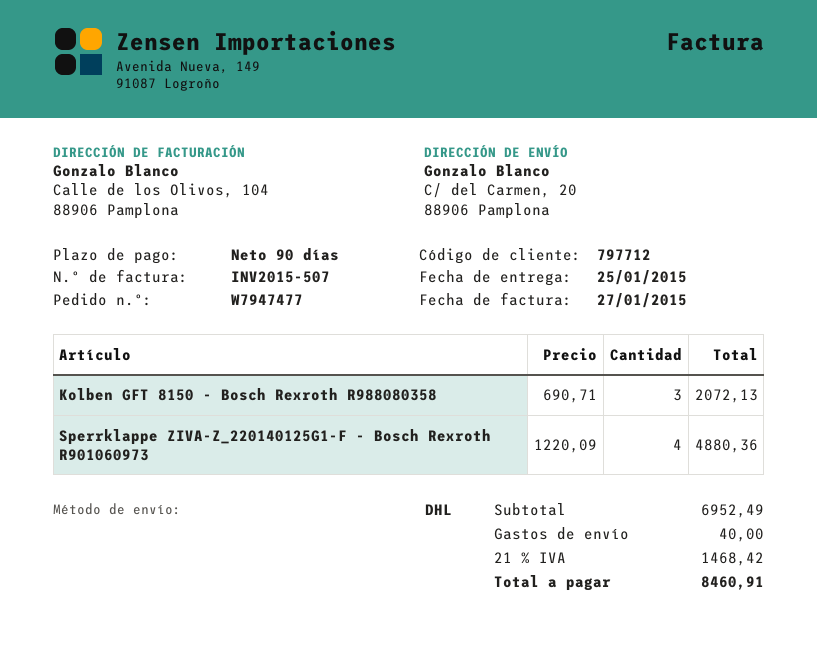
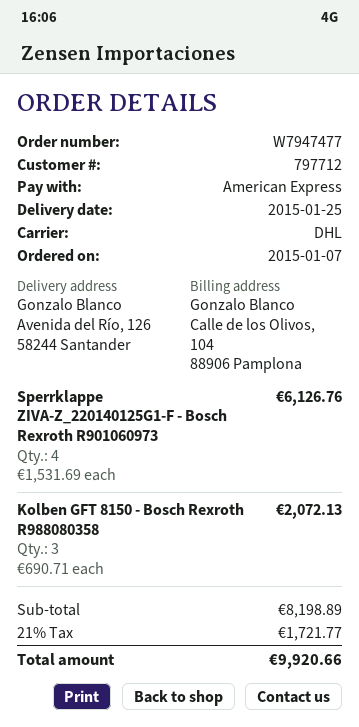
ship to: C/ del Carmen, 20, 88906 Pamplona -> Avenida del Río, 126, 58244 Santander
Sperrklappe ZIVA-Z_220140125G1-F - Bosch Rexroth R901060973: 4 x 1220.09 = 4880.36 -> 4 x 1531.69 = 6126.76
subtotal: 6952.49 -> 8198.89
shipping: 40.00 -> none
tax: 21% = 1468.42 -> 21% = 1721.77
total: 8460.91 -> 9920.66

